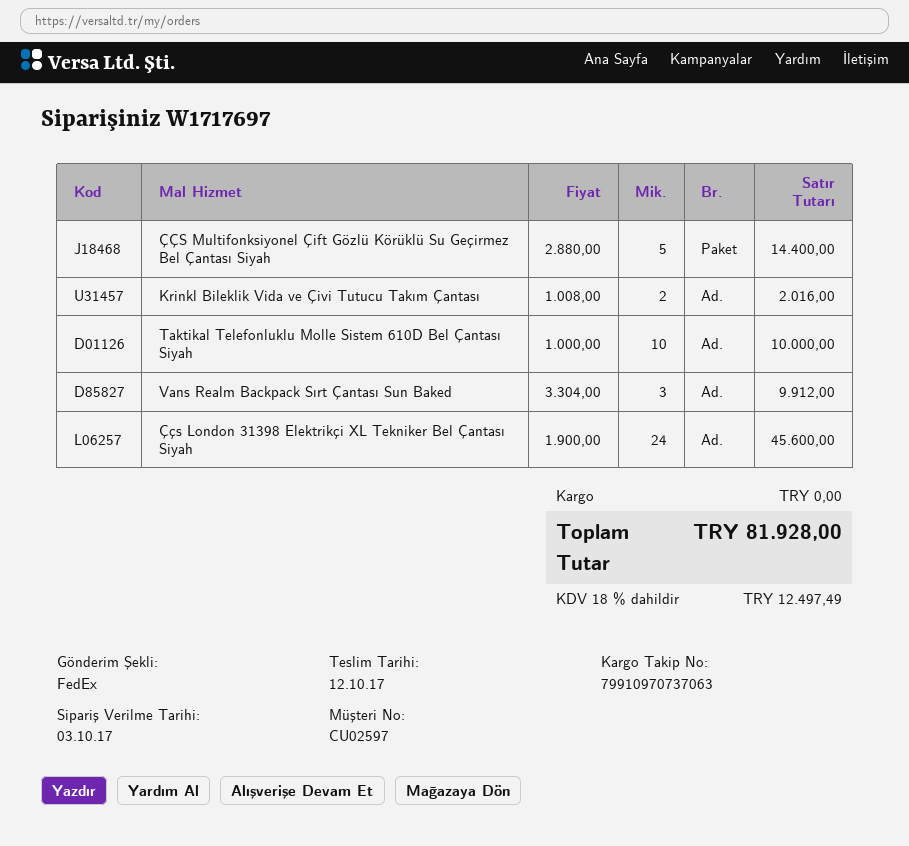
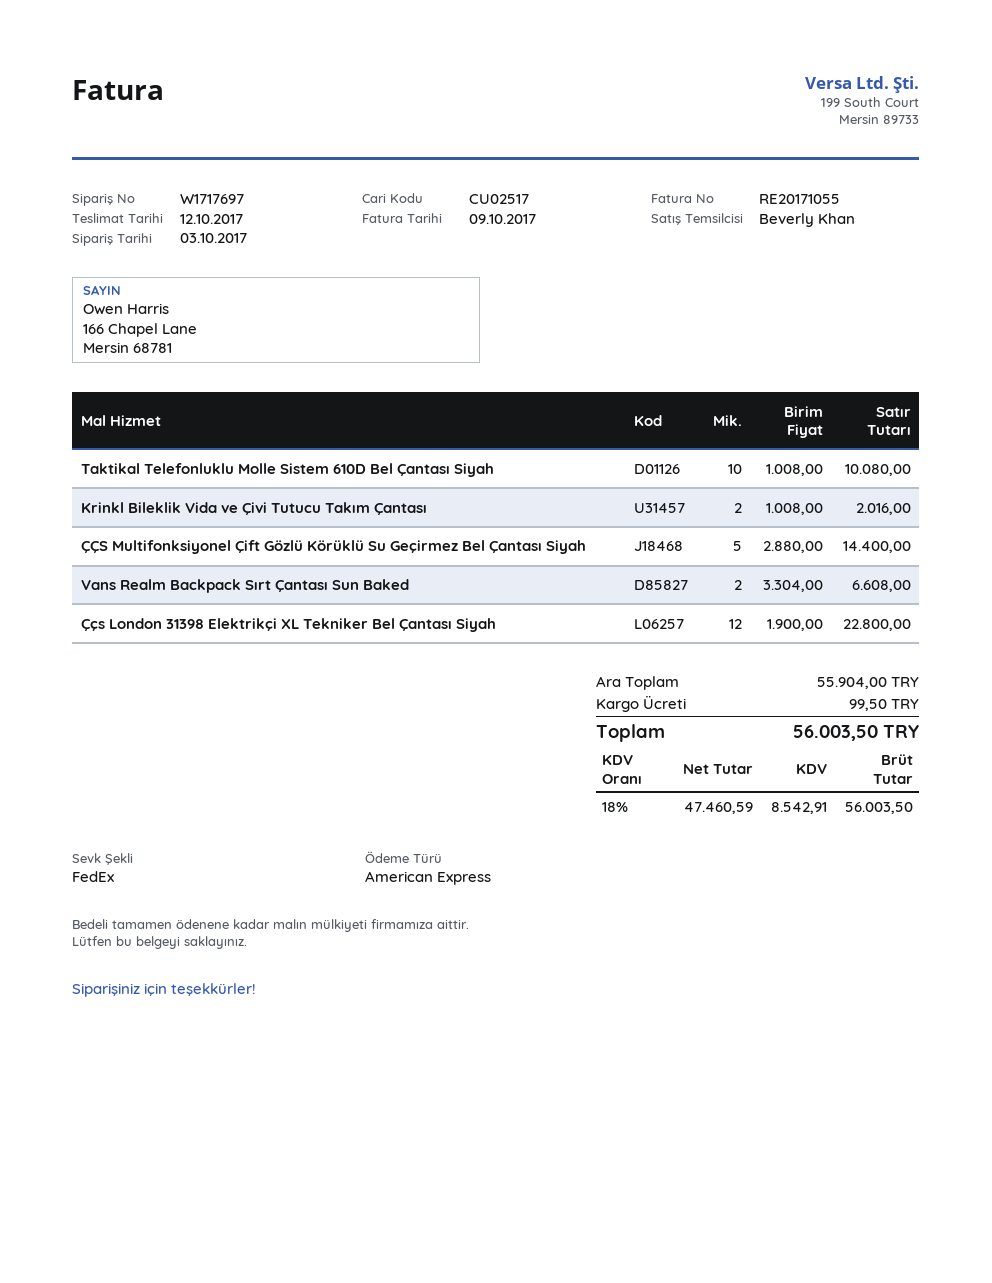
customer number: CU02597 -> CU02517
Taktikal Telefonluklu Molle Sistem 610D Bel Çantası Siyah: 10 x 1000.00 = 10000.00 -> 10 x 1008.00 = 10080.00
Vans Realm Backpack Sırt Çantası Sun Baked: 3 x 3304.00 = 9912.00 -> 2 x 3304.00 = 6608.00
Ççs London 31398 Elektrikçi XL Tekniker Bel Çantası Siyah: 24 x 1900.00 = 45600.00 -> 12 x 1900.00 = 22800.00
shipping: 0.00 -> 99.50
tax: 18% = 12497.49 -> 18% = 8542.91
total: 81928.00 -> 56003.50

